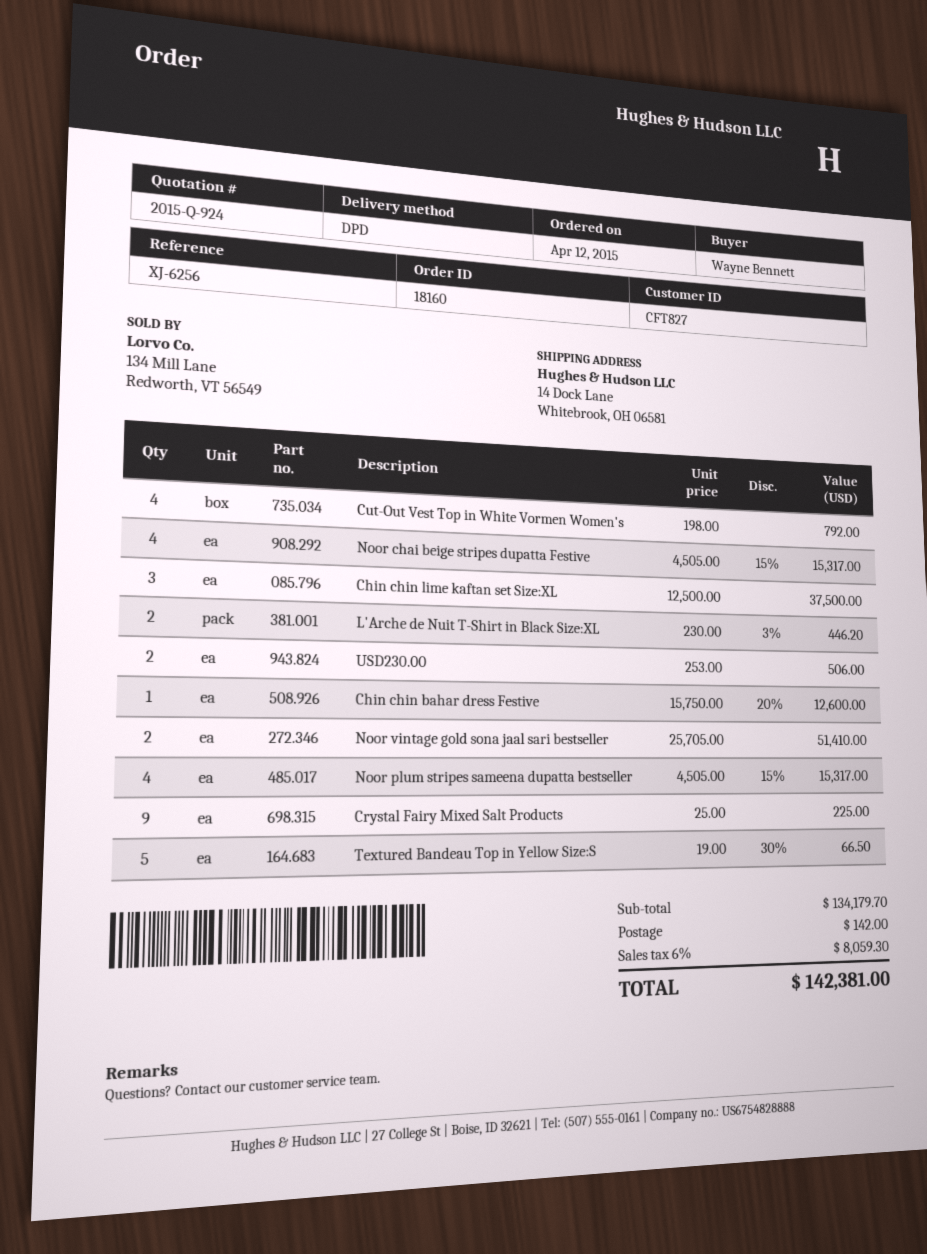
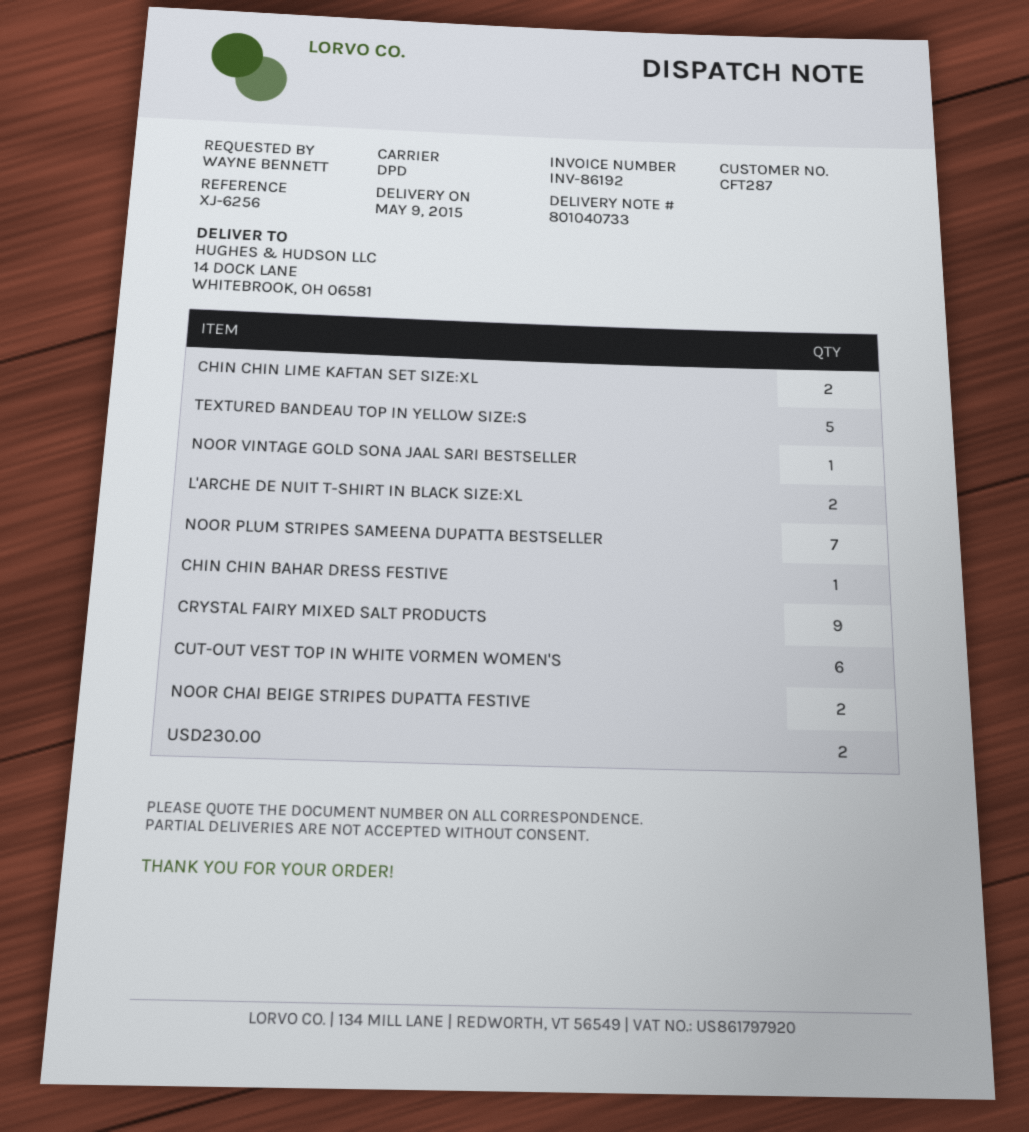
customer number: CFT827 -> CFT287
Cut-Out Vest Top in White Vormen Women's: 4 -> 6
Noor chai beige stripes dupatta Festive: 4 -> 2
Chin chin lime kaftan set Size:XL: 3 -> 2
Noor vintage gold sona jaal sari bestseller: 2 -> 1
Noor plum stripes sameena dupatta bestseller: 4 -> 7

